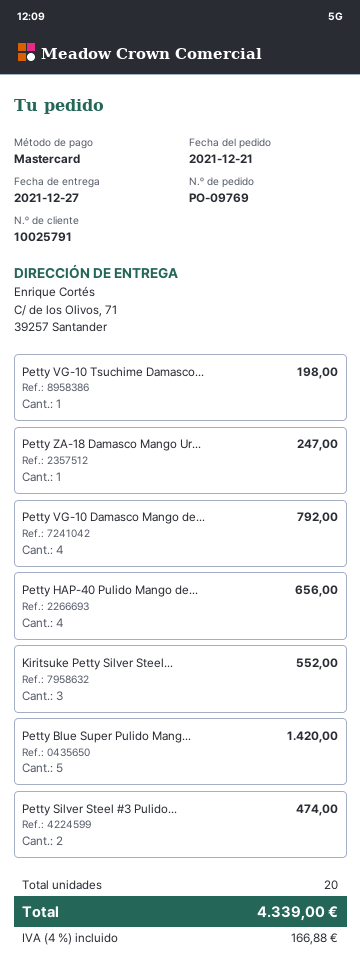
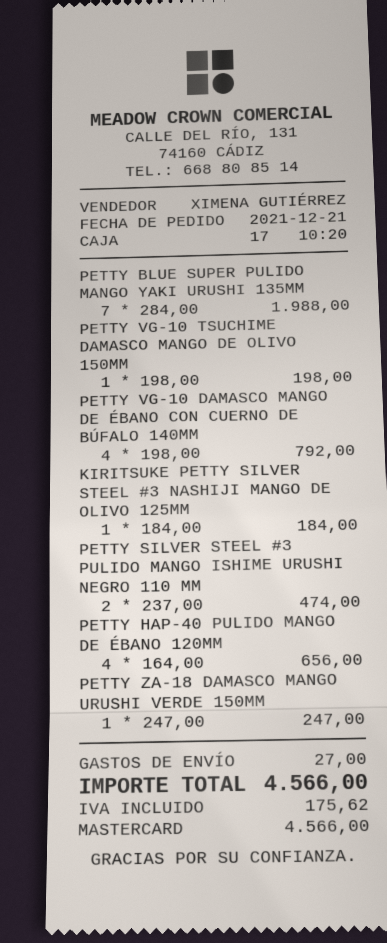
Kiritsuke Petty Silver Steel...: 3 for 552.00 -> 1 for 184.00
Petty Blue Super Pulido Mang...: 5 for 1420.00 -> 7 for 1988.00
shipping: none -> 27.00
tax: 166.88 -> 175.62
total: 4339.00 -> 4566.00

